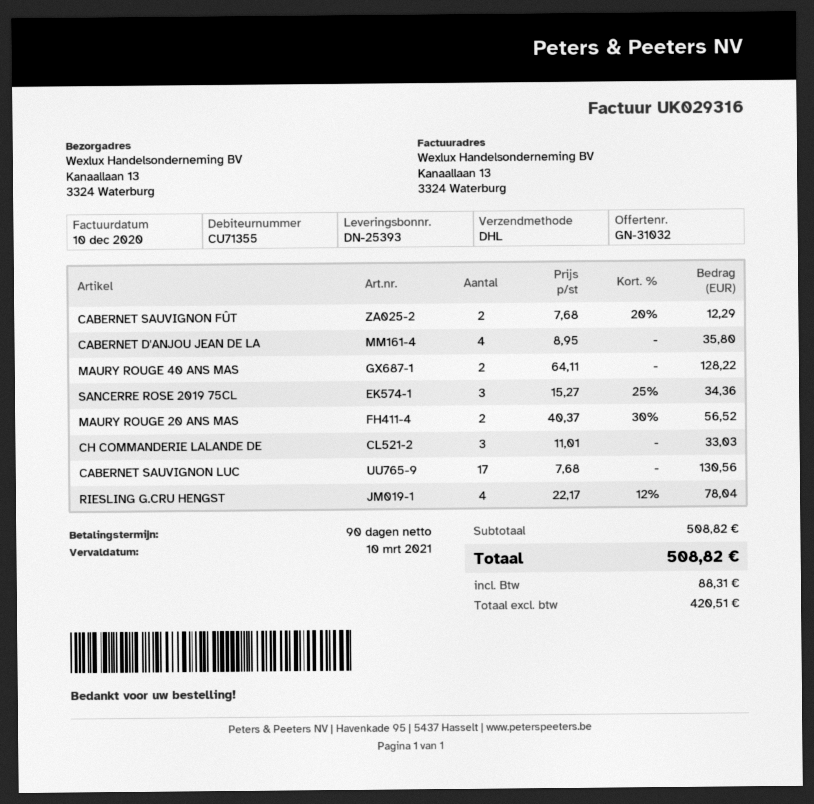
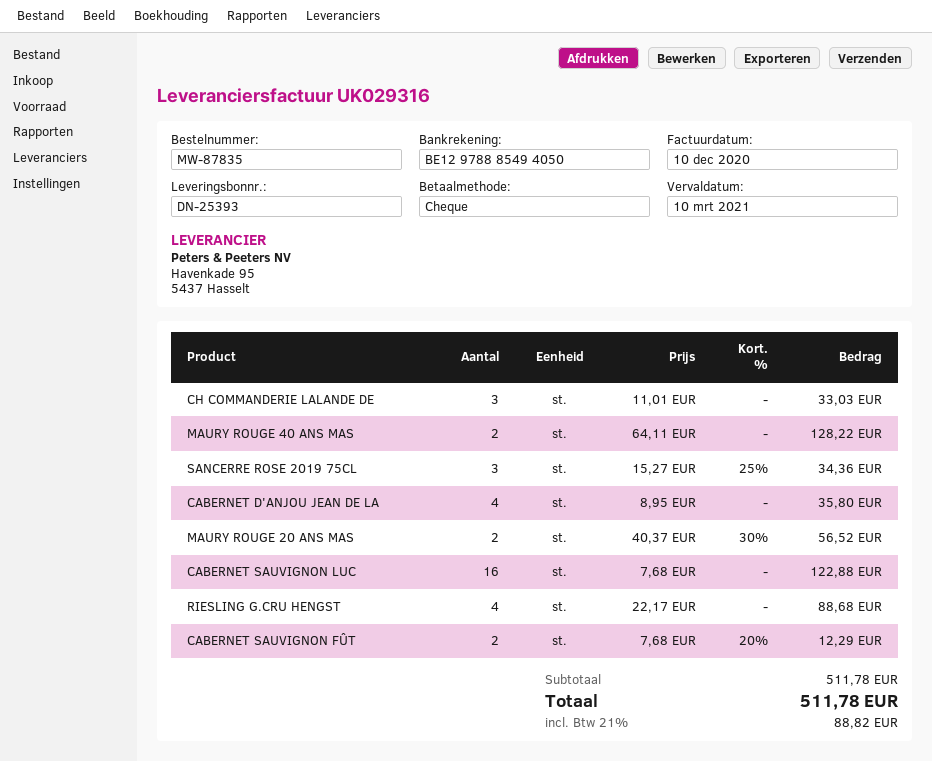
CABERNET SAUVIGNON LUC: 17 x 7.68 = 130.56 -> 16 x 7.68 = 122.88
RIESLING G.CRU HENGST: 4 x 22.17 - 12% = 78.04 -> 4 x 22.17 = 88.68
subtotal: 508.82 -> 511.78
tax: 88.31 -> 88.82
total: 508.82 -> 511.78

